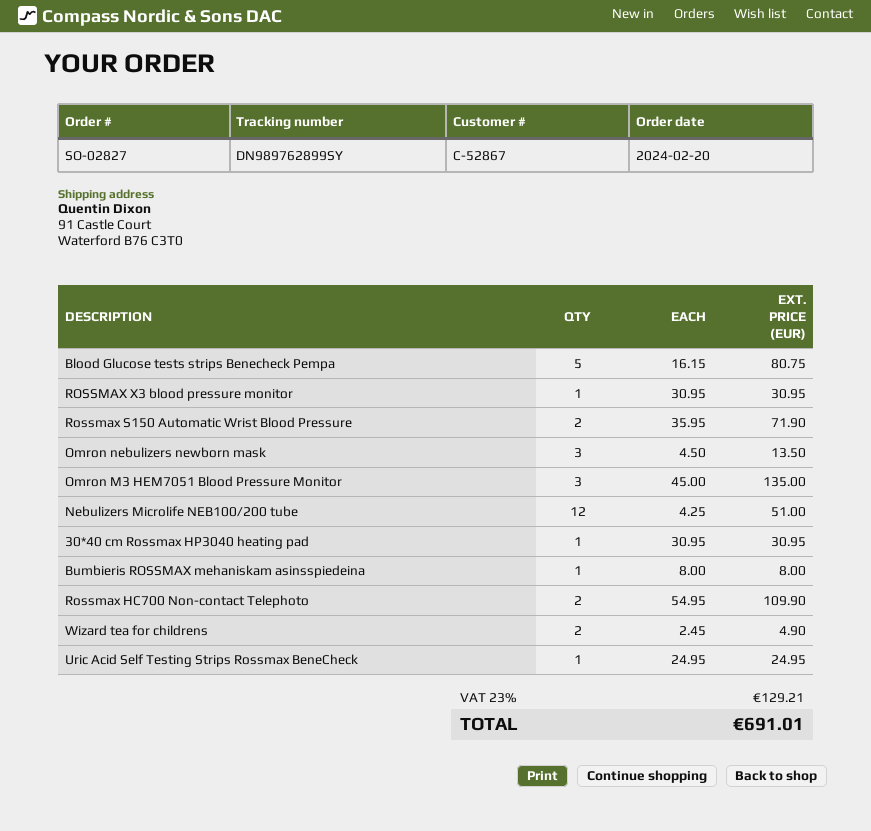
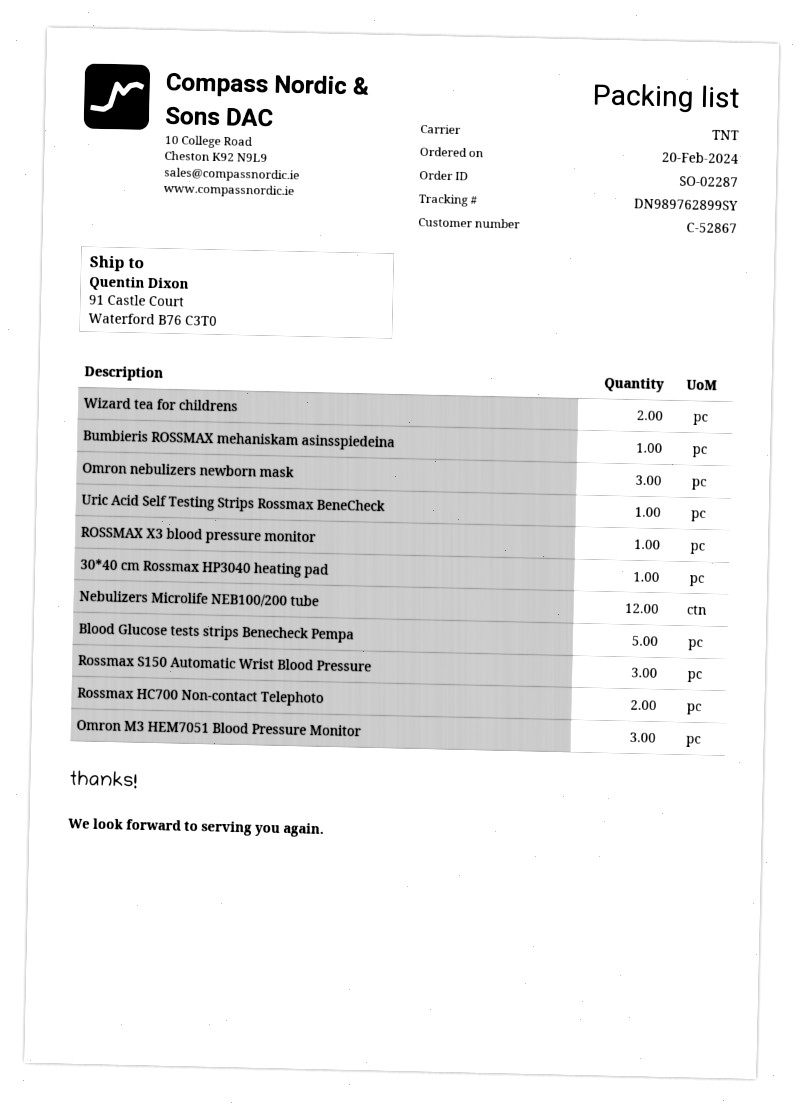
order number: SO-02827 -> SO-02287
Rossmax S150 Automatic Wrist Blood Pressure: 2 -> 3

